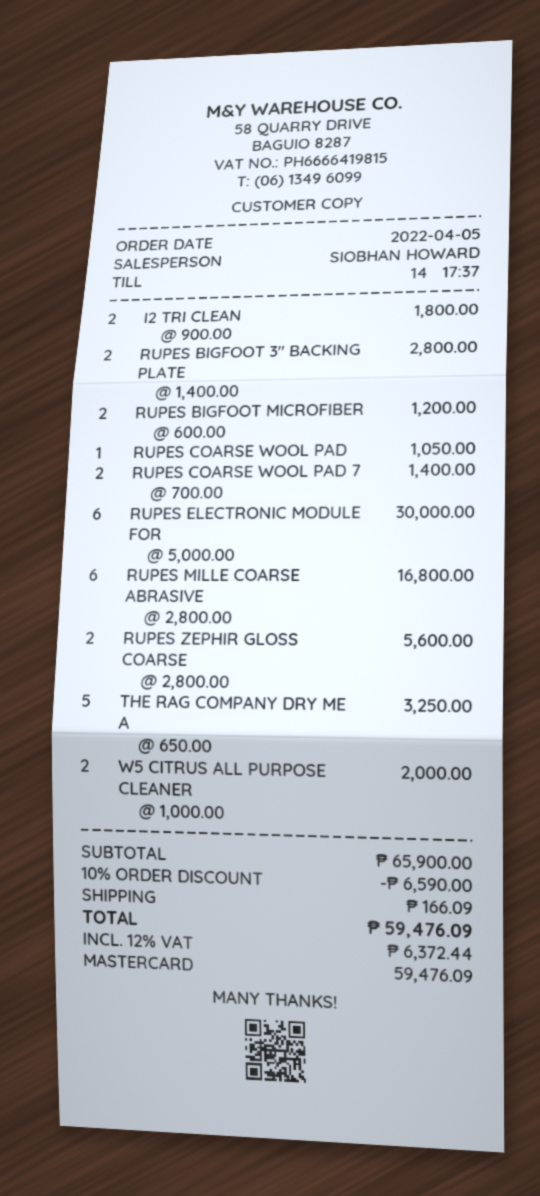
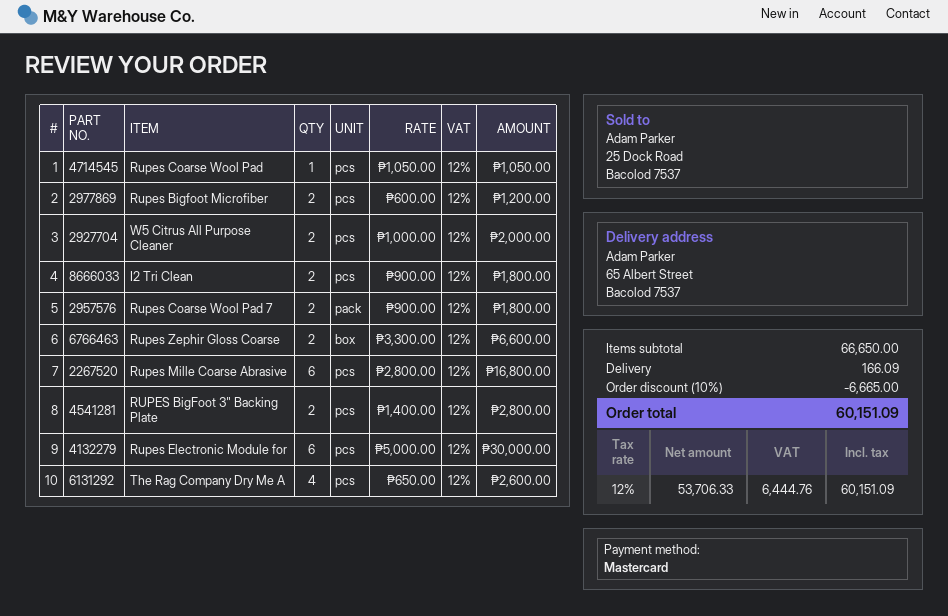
RUPES COARSE WOOL PAD 7: 2 x 700.00 = 1400.00 -> 2 x 900.00 = 1800.00
RUPES ZEPHIR GLOSS COARSE: 2 x 2800.00 = 5600.00 -> 2 x 3300.00 = 6600.00
THE RAG COMPANY DRY ME A: 5 x 650.00 = 3250.00 -> 4 x 650.00 = 2600.00
subtotal: 65900.00 -> 66650.00
discount: 10% = 6590.00 -> 10% = 6665.00
tax: 12% = 6372.44 -> 12% = 6444.76
total: 59476.09 -> 60151.09

